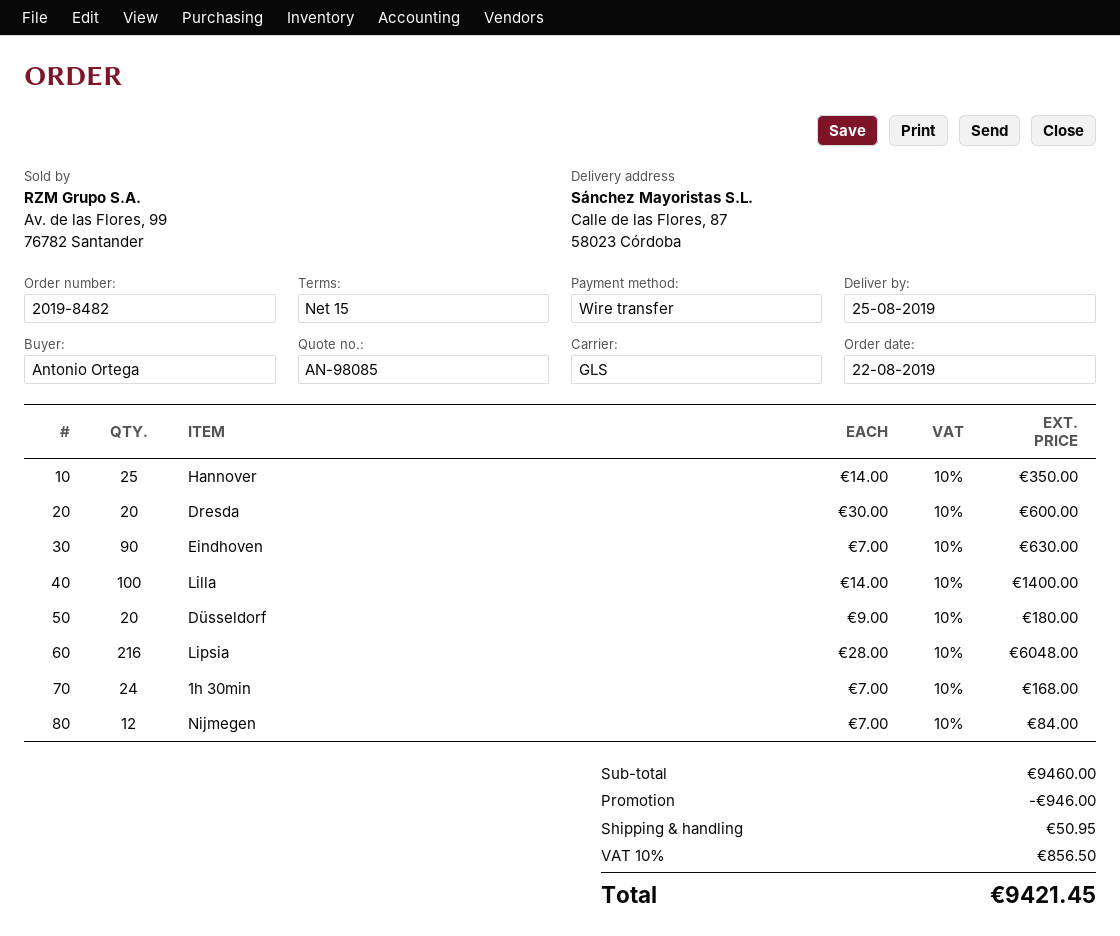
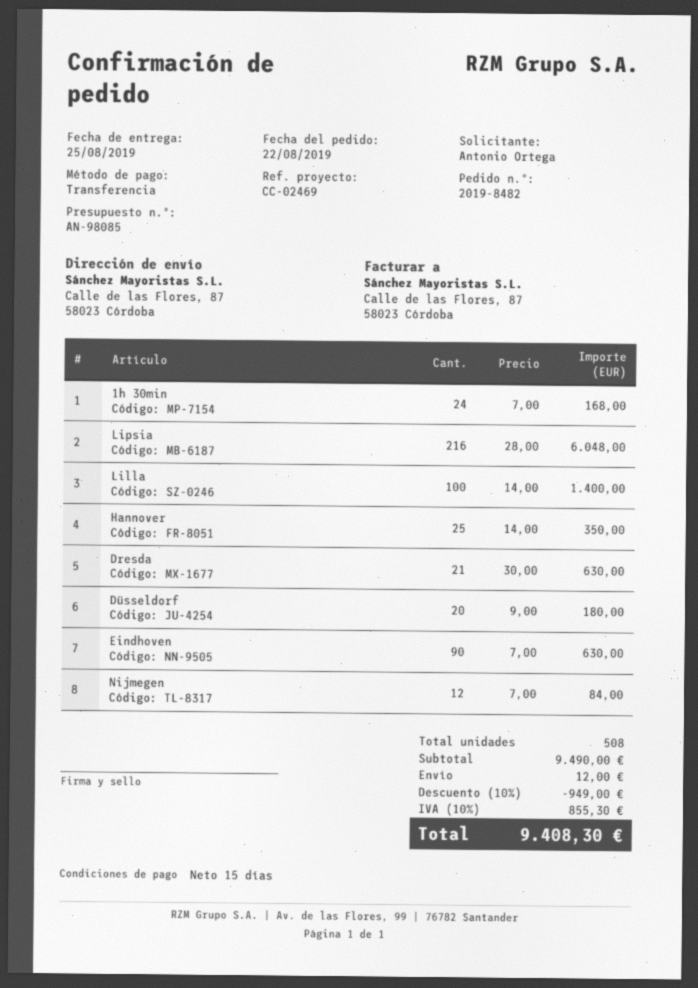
Dresda: 20 x 30.00 = 600.00 -> 21 x 30.00 = 630.00
subtotal: 9460.00 -> 9490.00
discount: 946.00 -> 949.00
shipping: 50.95 -> 12.00
tax: 10% = 856.50 -> 10% = 855.30
total: 9421.45 -> 9408.30

